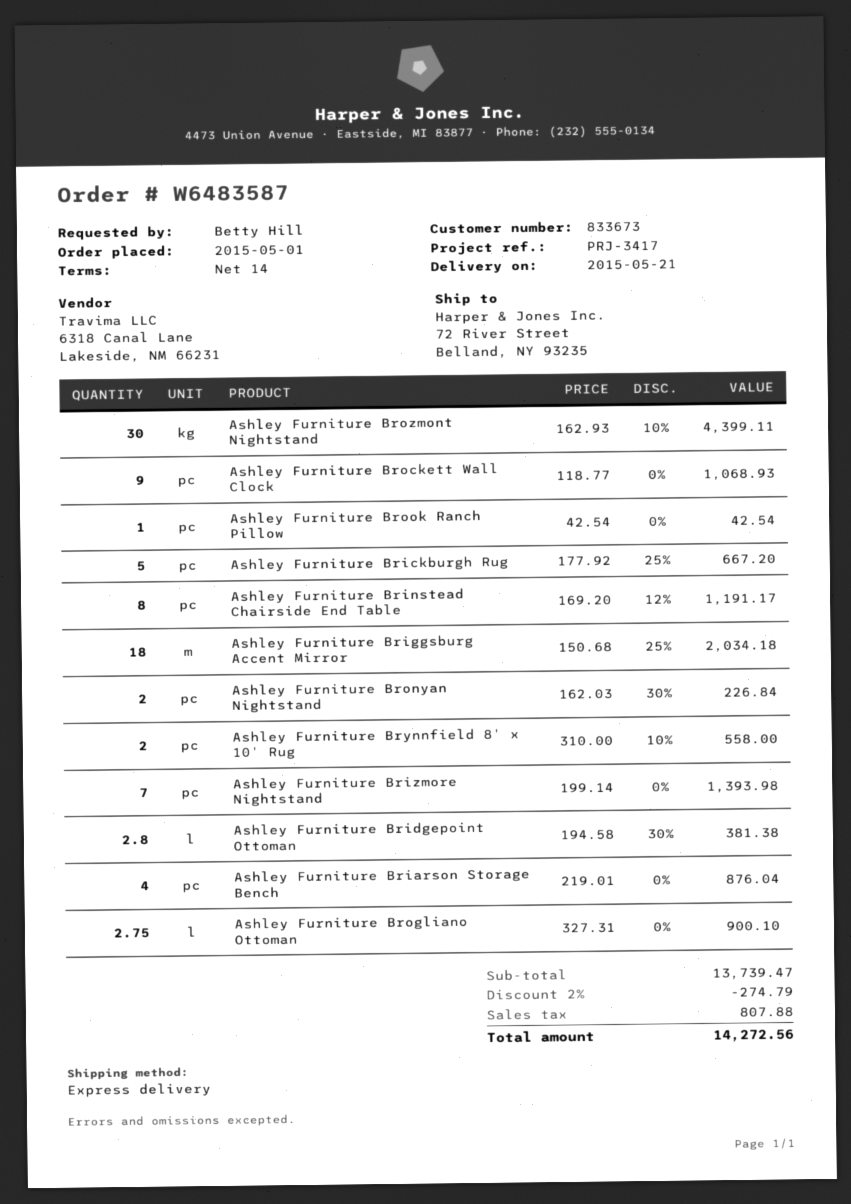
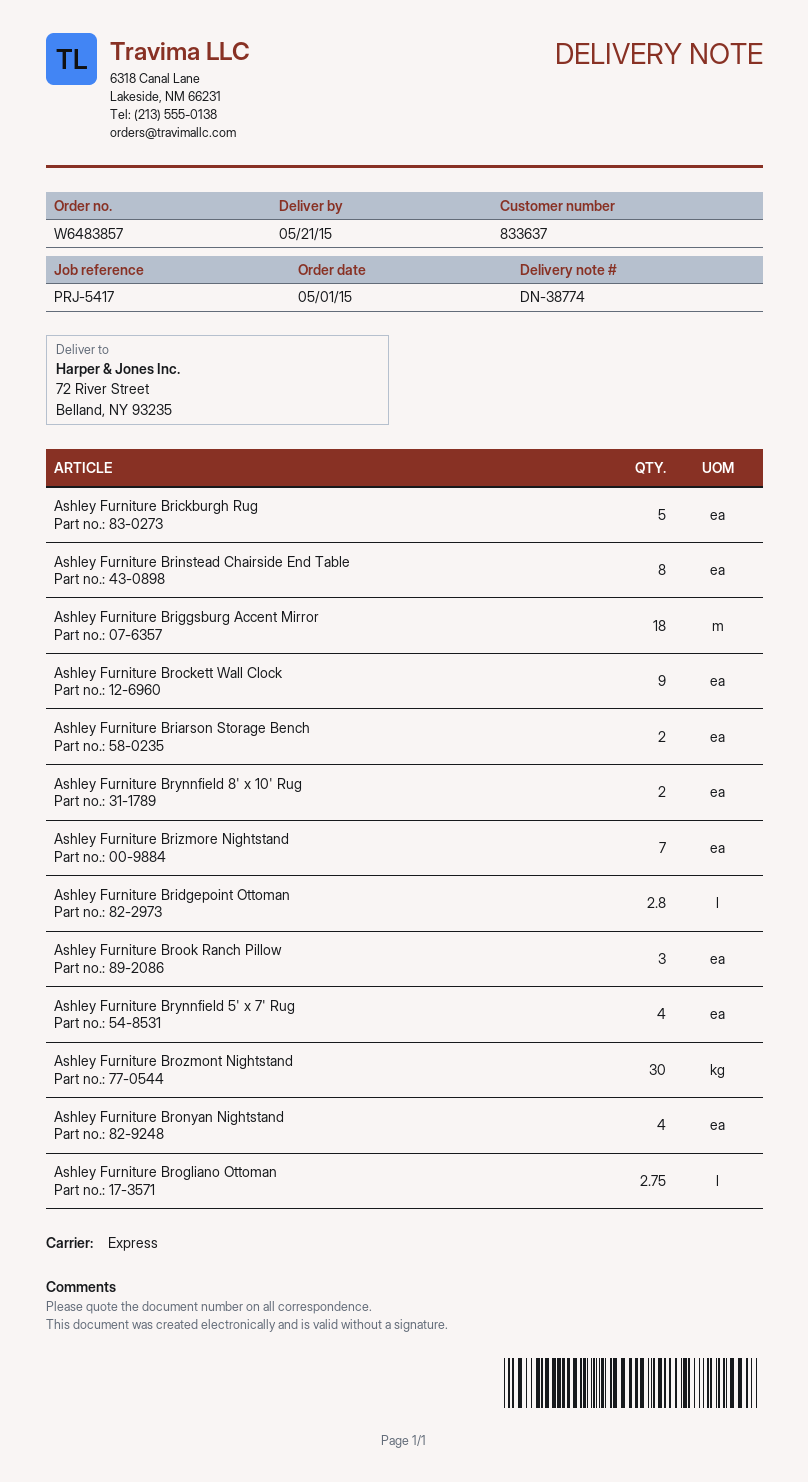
order number: W6483587 -> W6483857
customer number: 833673 -> 833637
reference: PRJ-3417 -> PRJ-5417
Ashley Furniture Brook Ranch Pillow: 1 -> 3
Ashley Furniture Bronyan Nightstand: 2 -> 4
Ashley Furniture Briarson Storage Bench: 4 -> 2
Ashley Furniture Brynnfield 5' x 7' Rug: none -> 4

